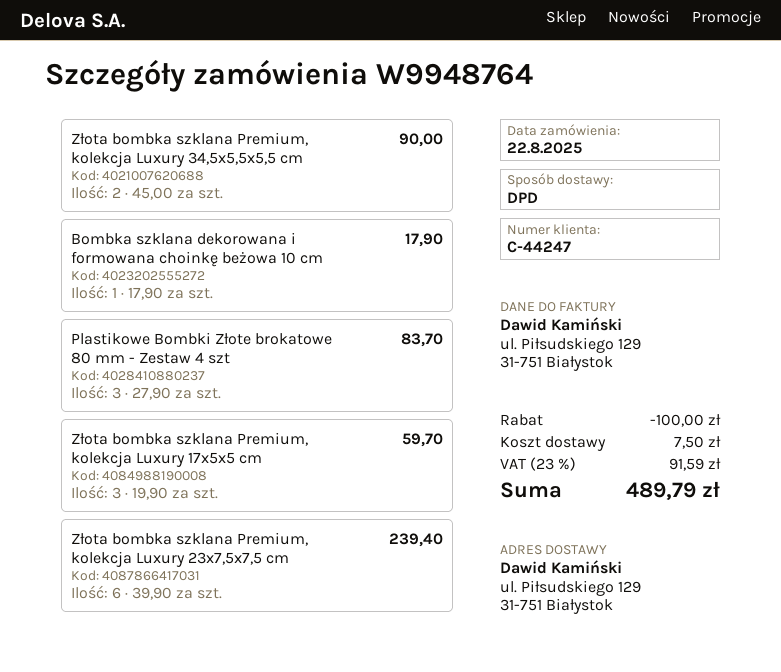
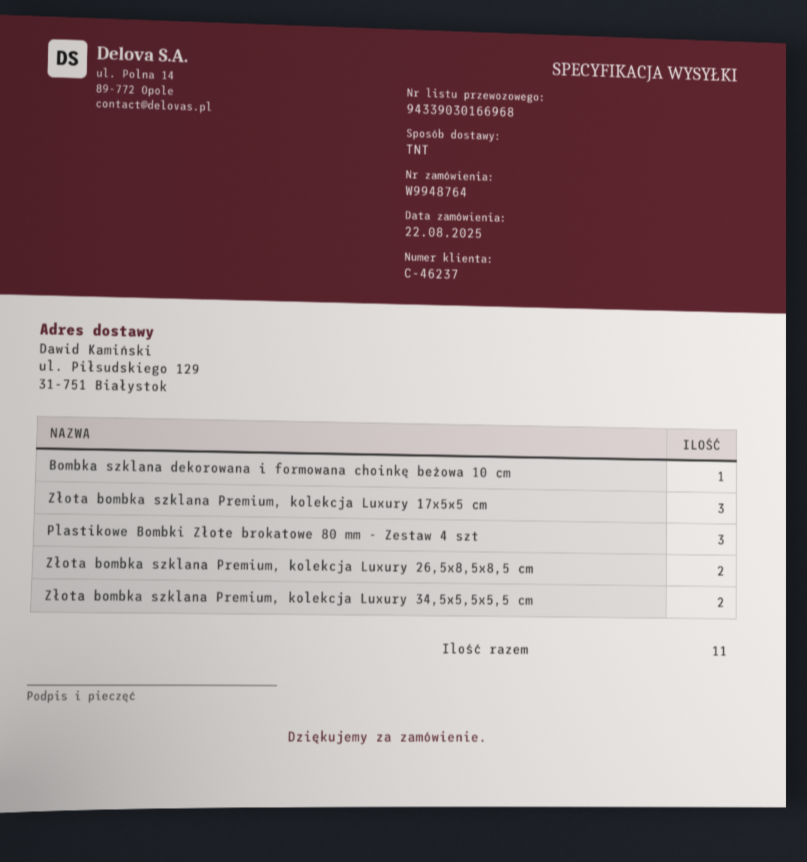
customer number: C-44247 -> C-46237
shipping method: DPD -> TNT
Złota bombka szklana Premium, kolekcja Luxury 23x7,5x7,5 cm: 6 -> none
Złota bombka szklana Premium, kolekcja Luxury 26,5x8,5x8,5 cm: none -> 2

